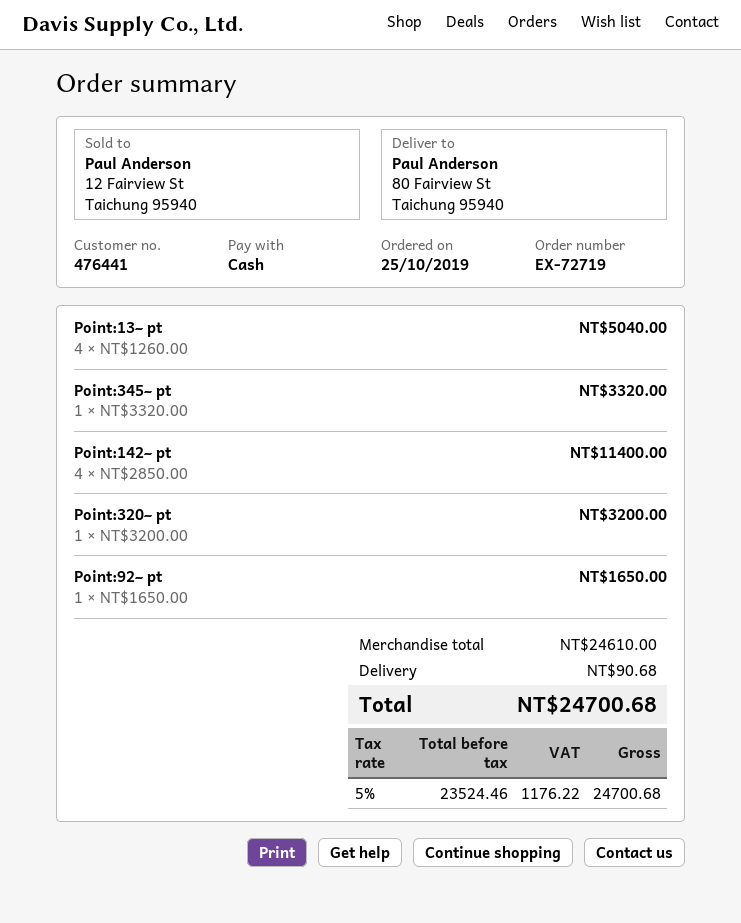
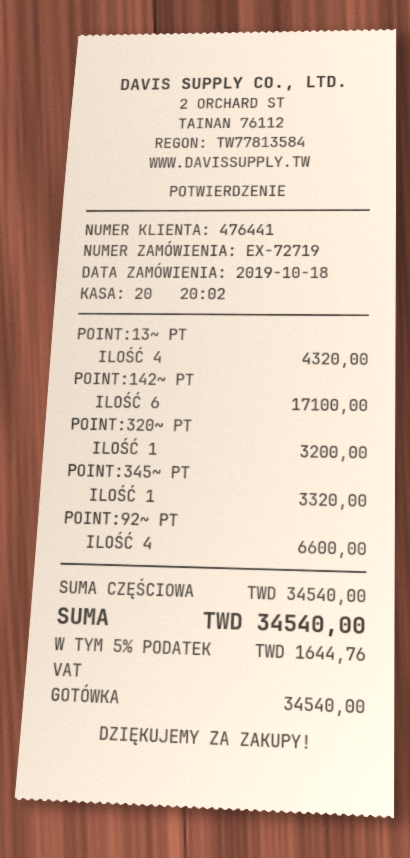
order date: 2019-10-25 -> 2019-10-18
Point:13~ pt: 4 for 5040.00 -> 4 for 4320.00
Point:142~ pt: 4 for 11400.00 -> 6 for 17100.00
Point:92~ pt: 1 for 1650.00 -> 4 for 6600.00
subtotal: 24610.00 -> 34540.00
shipping: 90.68 -> none
tax: 5% = 1176.22 -> 5% = 1644.76
total: 24700.68 -> 34540.00

